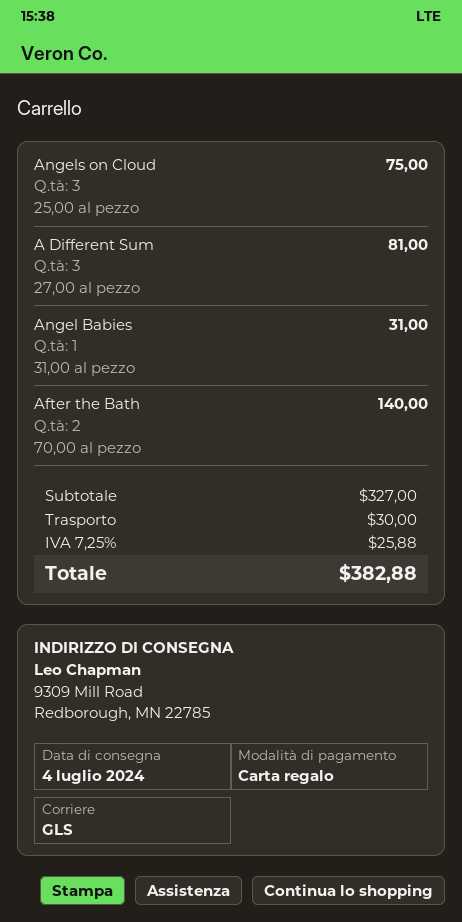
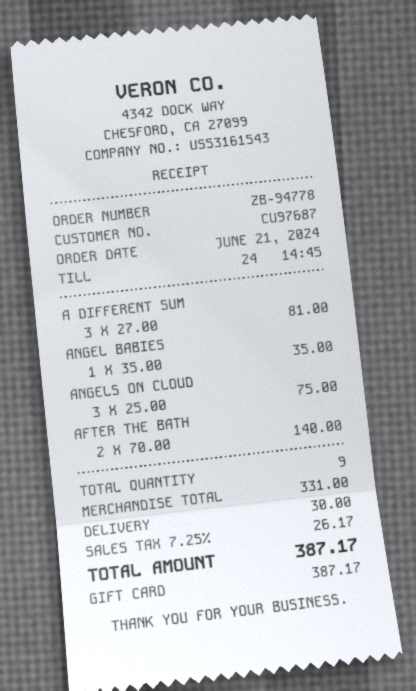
Angel Babies: 1 x 31.00 = 31.00 -> 1 x 35.00 = 35.00
subtotal: 327.00 -> 331.00
tax: 7.25% = 25.88 -> 7.25% = 26.17
total: 382.88 -> 387.17

